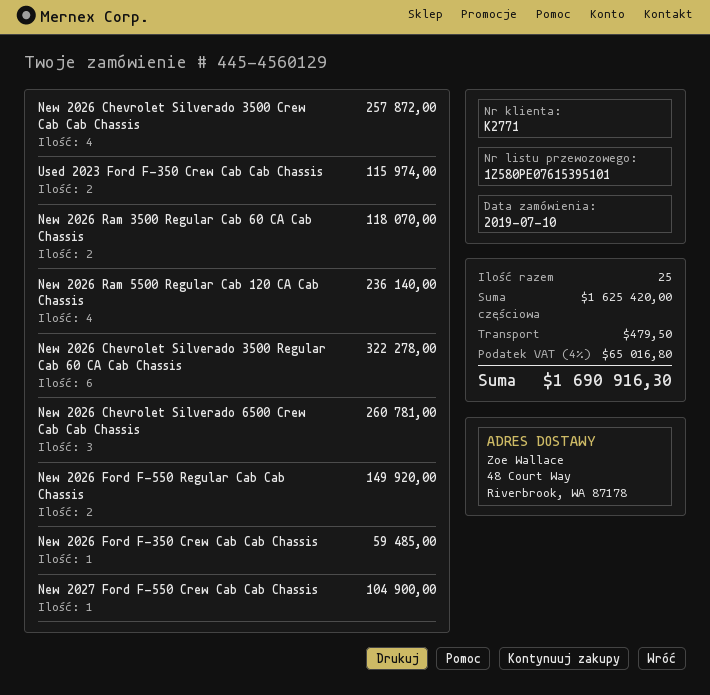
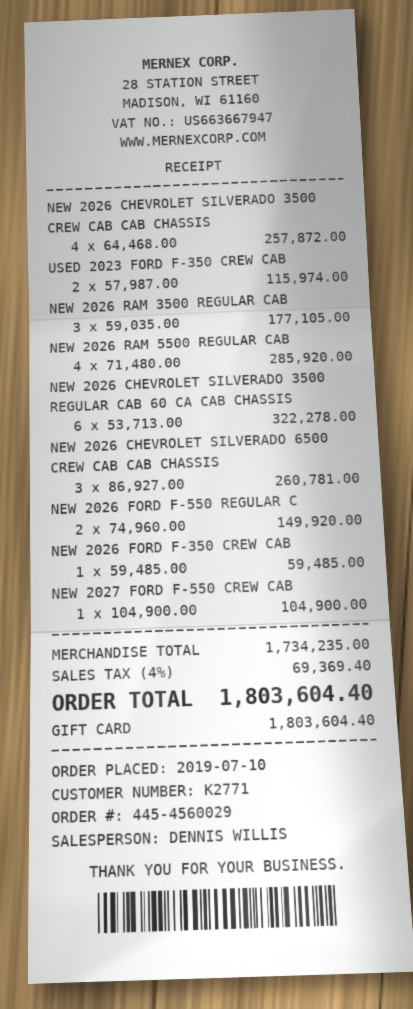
order number: 445-4560129 -> 445-4560029
New 2026 Ram 3500 Regular Cab 60 CA Cab Chassis: 2 for 118070.00 -> 3 for 177105.00
New 2026 Ram 5500 Regular Cab 120 CA Cab Chassis: 4 for 236140.00 -> 4 for 285920.00
subtotal: 1625420.00 -> 1734235.00
shipping: 479.50 -> none
tax: 4% = 65016.80 -> 4% = 69369.40
total: 1690916.30 -> 1803604.40

